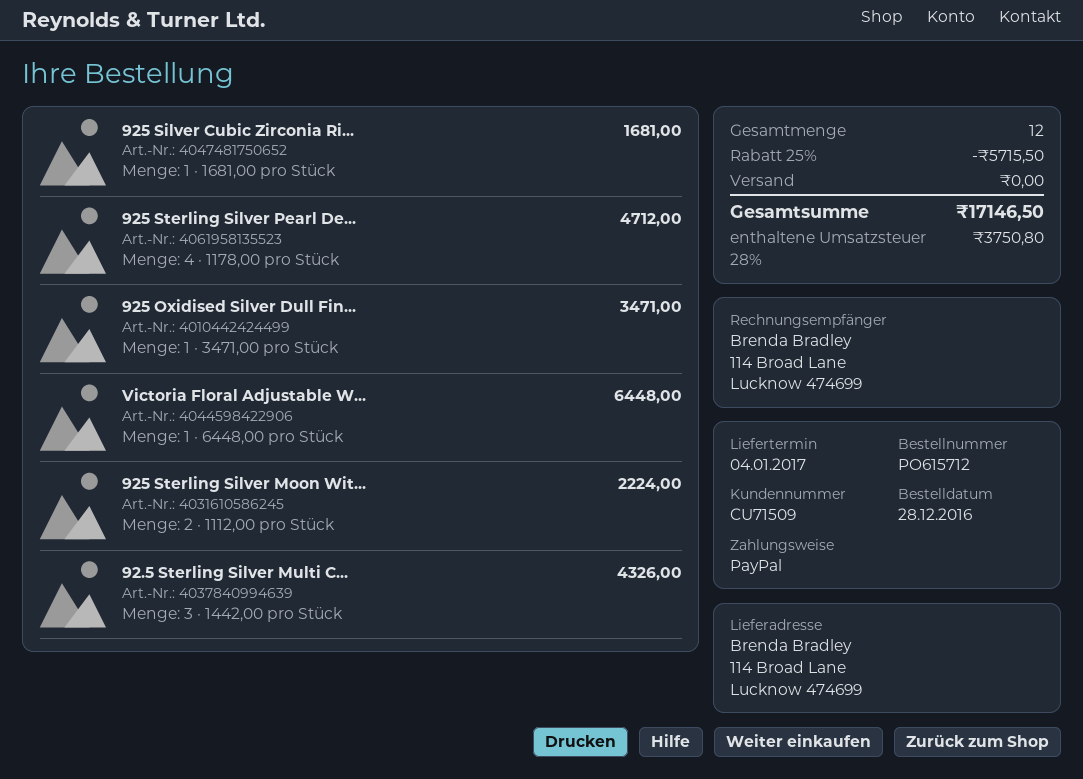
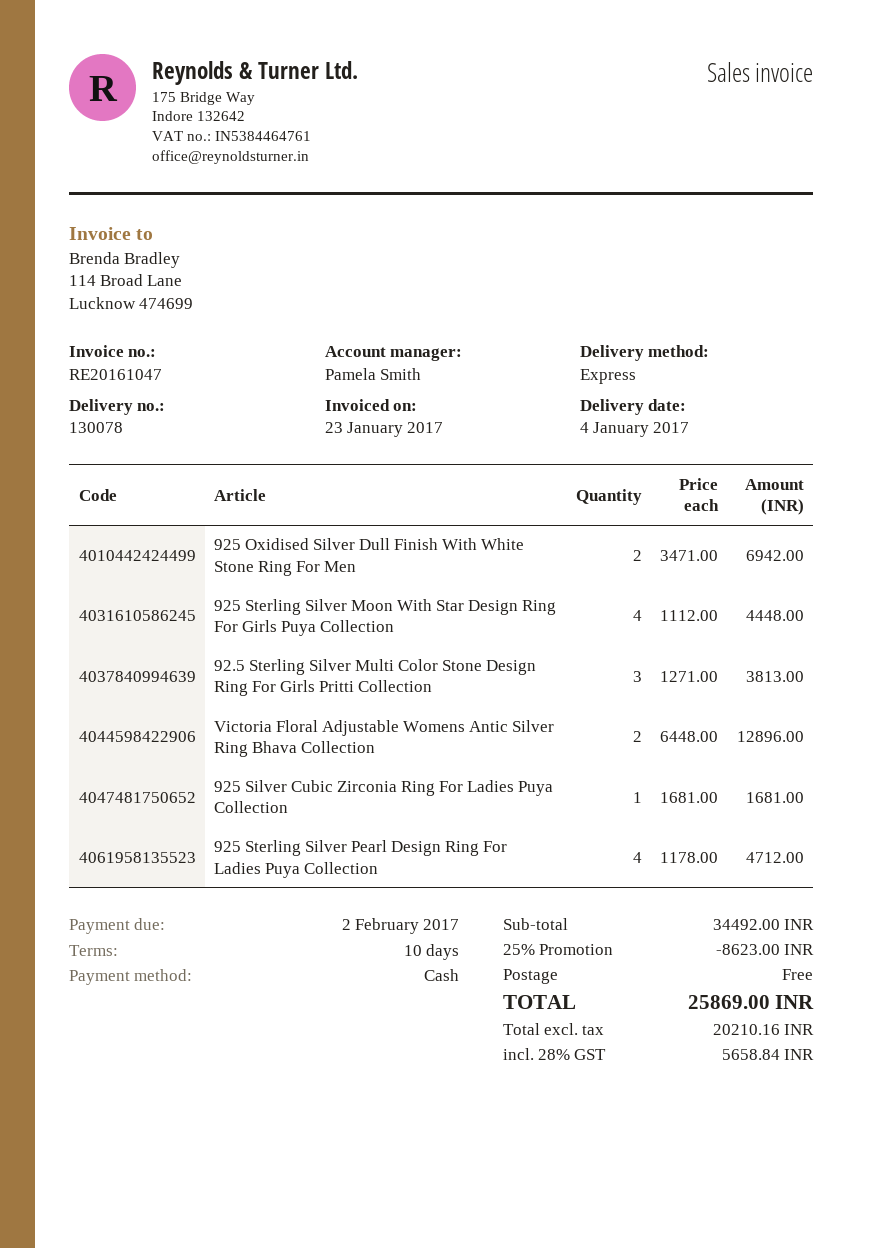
payment method: PayPal -> cash
925 Oxidised Silver Dull Fin...: 1 x 3471.00 = 3471.00 -> 2 x 3471.00 = 6942.00
Victoria Floral Adjustable W...: 1 x 6448.00 = 6448.00 -> 2 x 6448.00 = 12896.00
925 Sterling Silver Moon Wit...: 2 x 1112.00 = 2224.00 -> 4 x 1112.00 = 4448.00
92.5 Sterling Silver Multi C...: 3 x 1442.00 = 4326.00 -> 3 x 1271.00 = 3813.00
discount: 25% = 5715.50 -> 25% = 8623.00
tax: 28% = 3750.80 -> 28% = 5658.84
total: 17146.50 -> 25869.00

